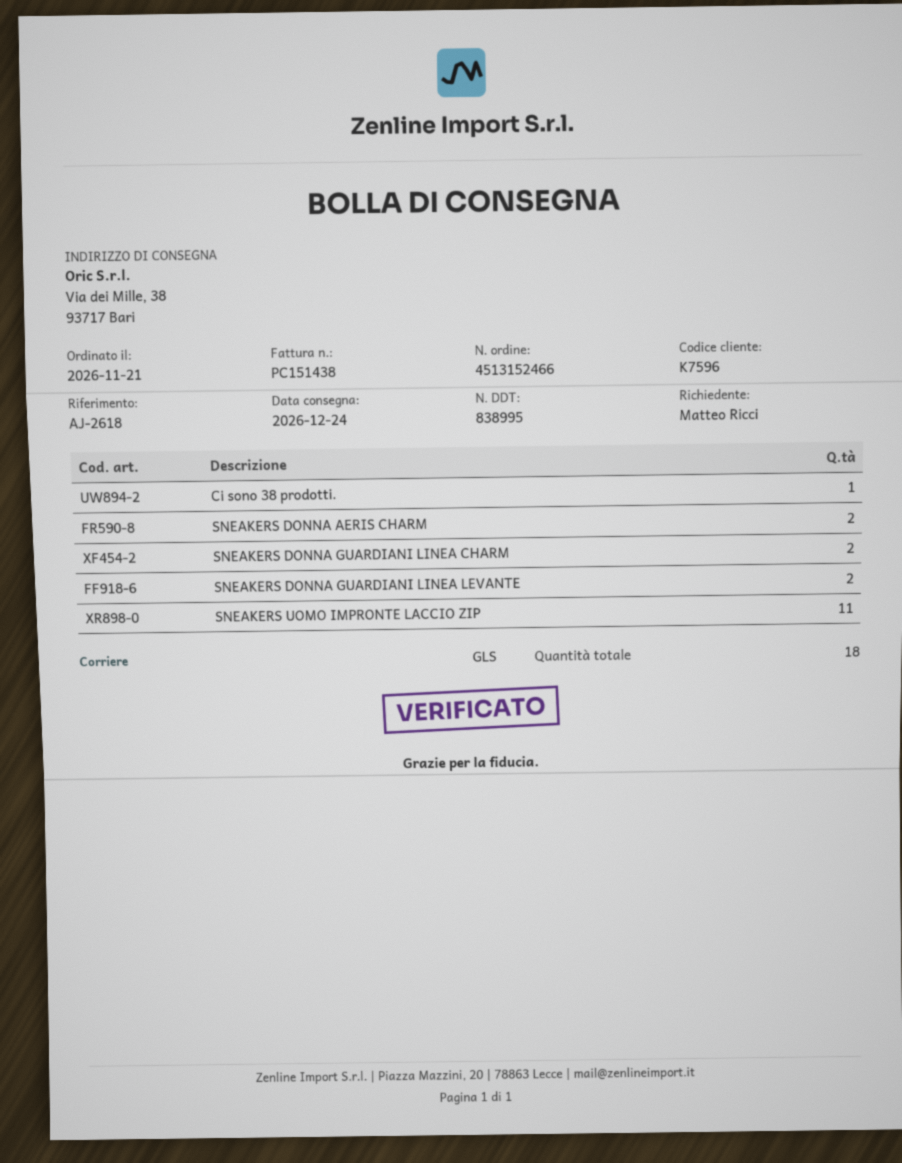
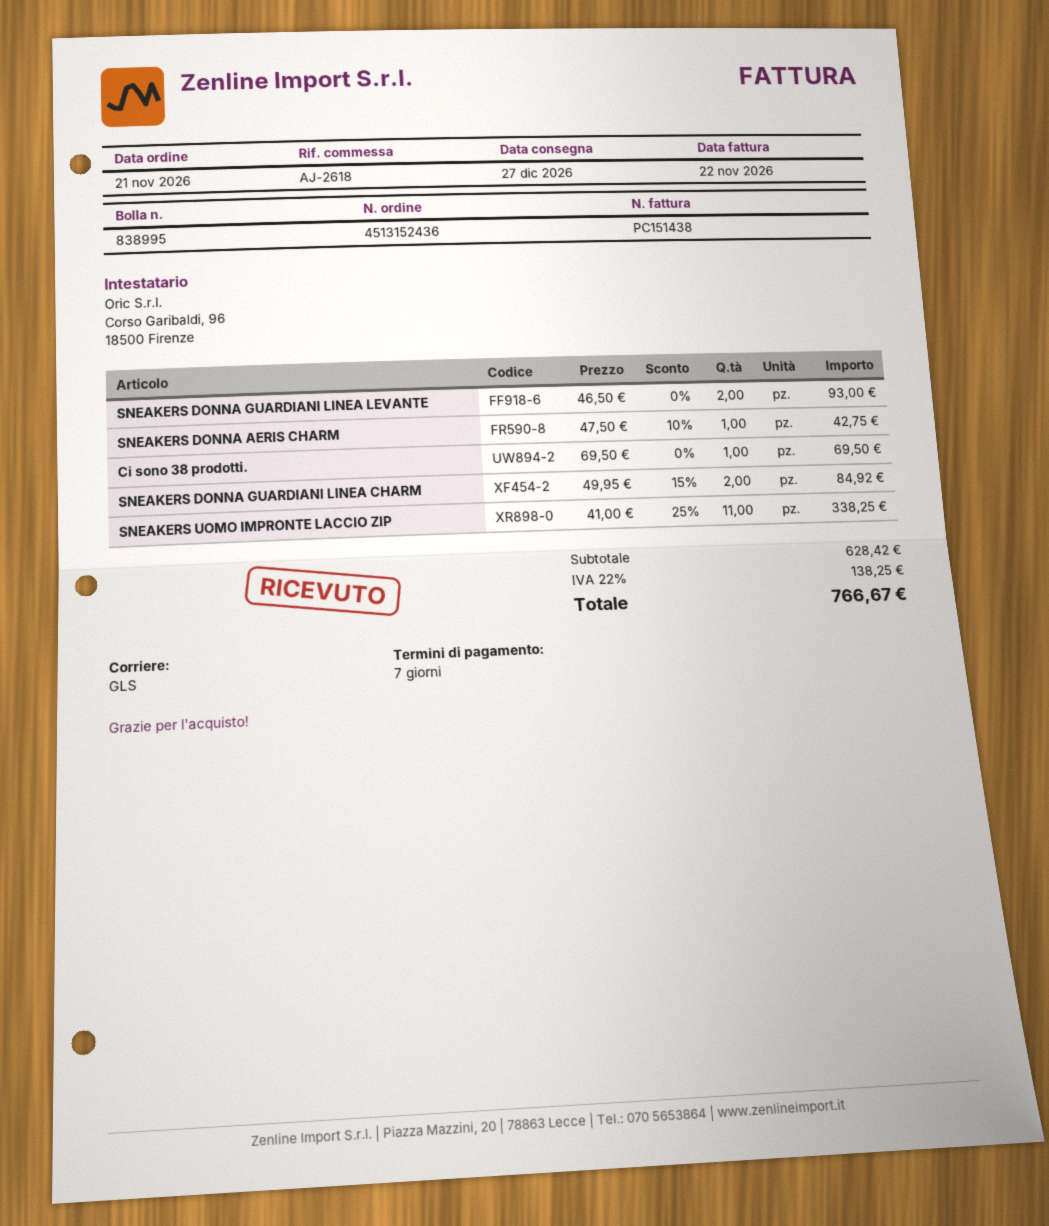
order number: 4513152466 -> 4513152436
delivery date: 2026-12-24 -> 2026-12-27
SNEAKERS DONNA AERIS CHARM: 2 -> 1

